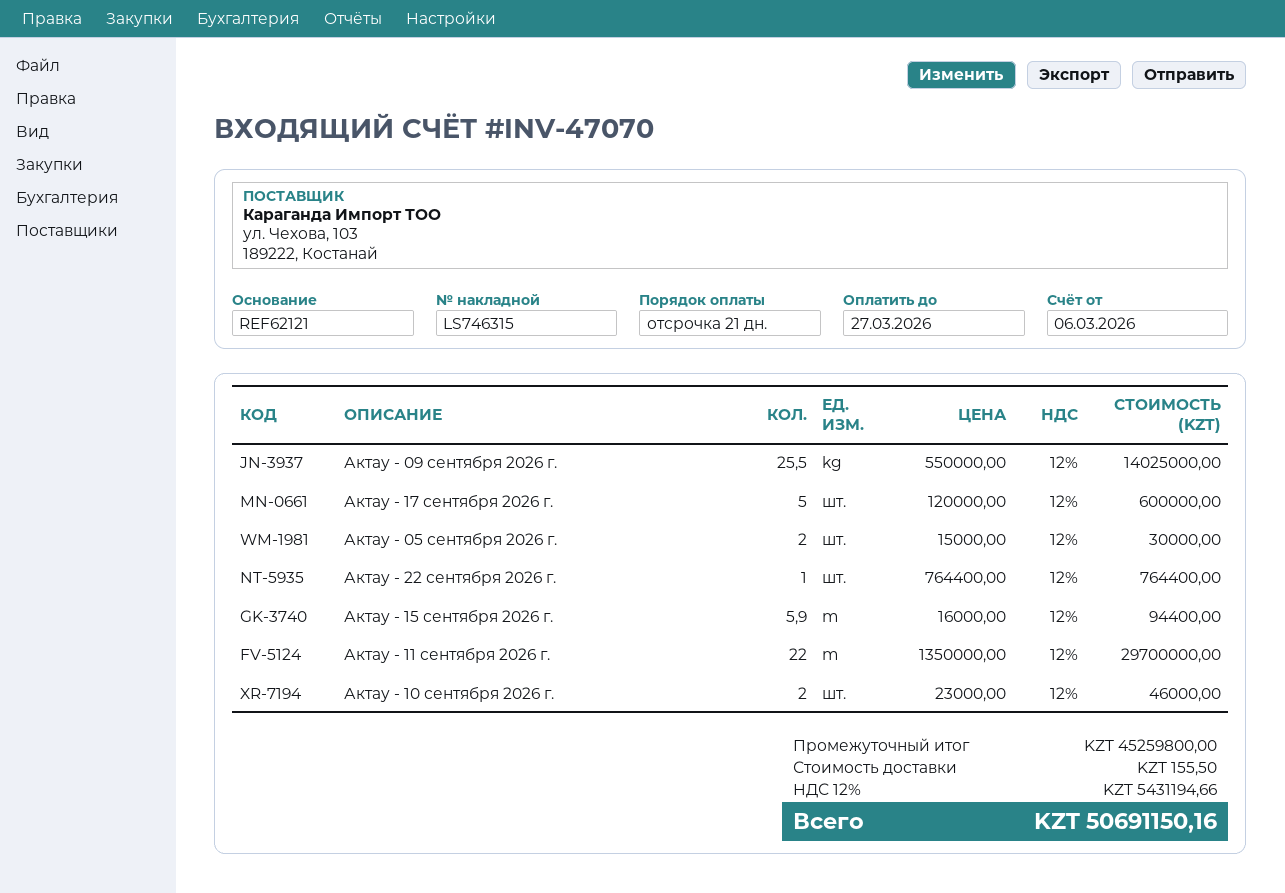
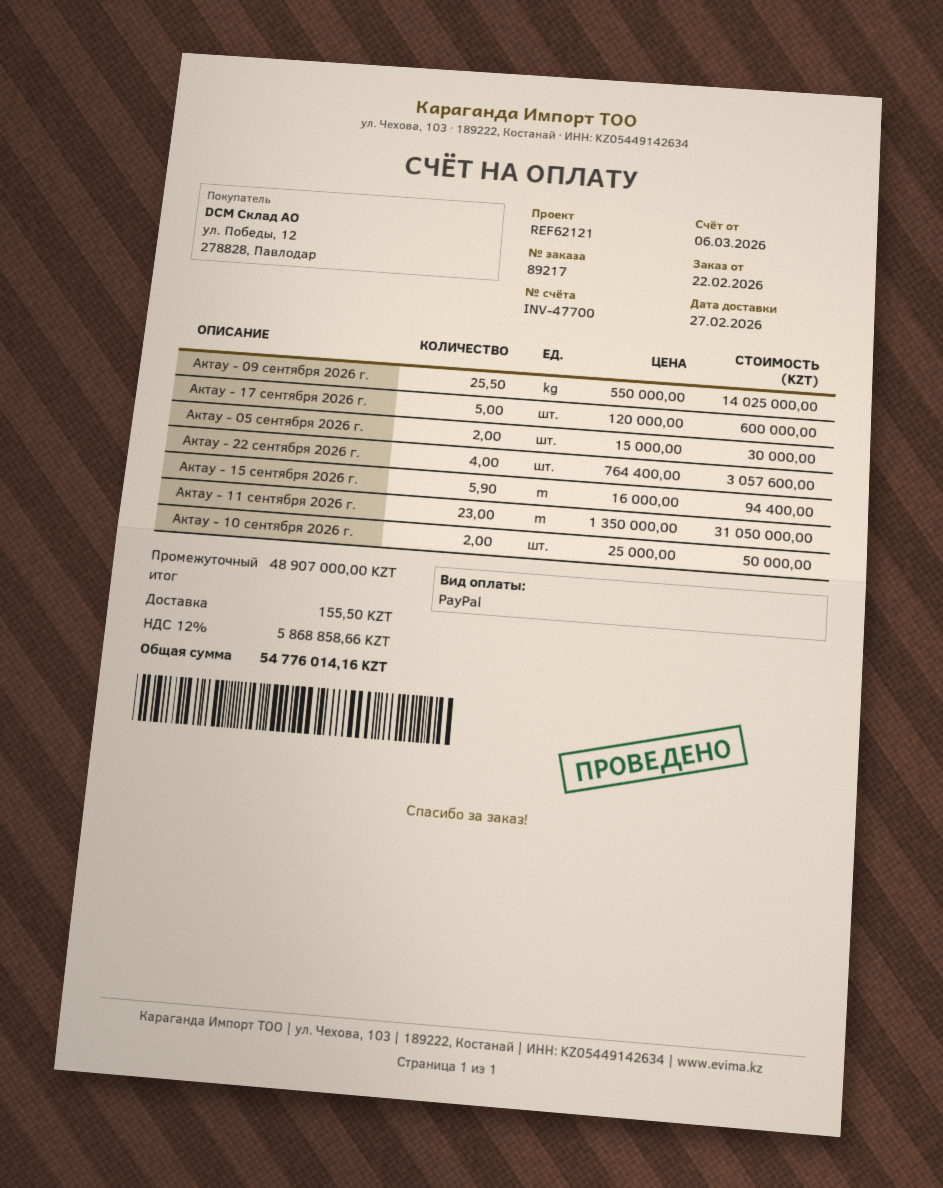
invoice number: INV-47070 -> INV-47700
Актау - 22 сентября 2026 г.: 1 x 764400.00 = 764400.00 -> 4 x 764400.00 = 3057600.00
Актау - 11 сентября 2026 г.: 22 x 1350000.00 = 29700000.00 -> 23 x 1350000.00 = 31050000.00
Актау - 10 сентября 2026 г.: 2 x 23000.00 = 46000.00 -> 2 x 25000.00 = 50000.00
subtotal: 45259800.00 -> 48907000.00
tax: 12% = 5431194.66 -> 12% = 5868858.66
total: 50691150.16 -> 54776014.16

